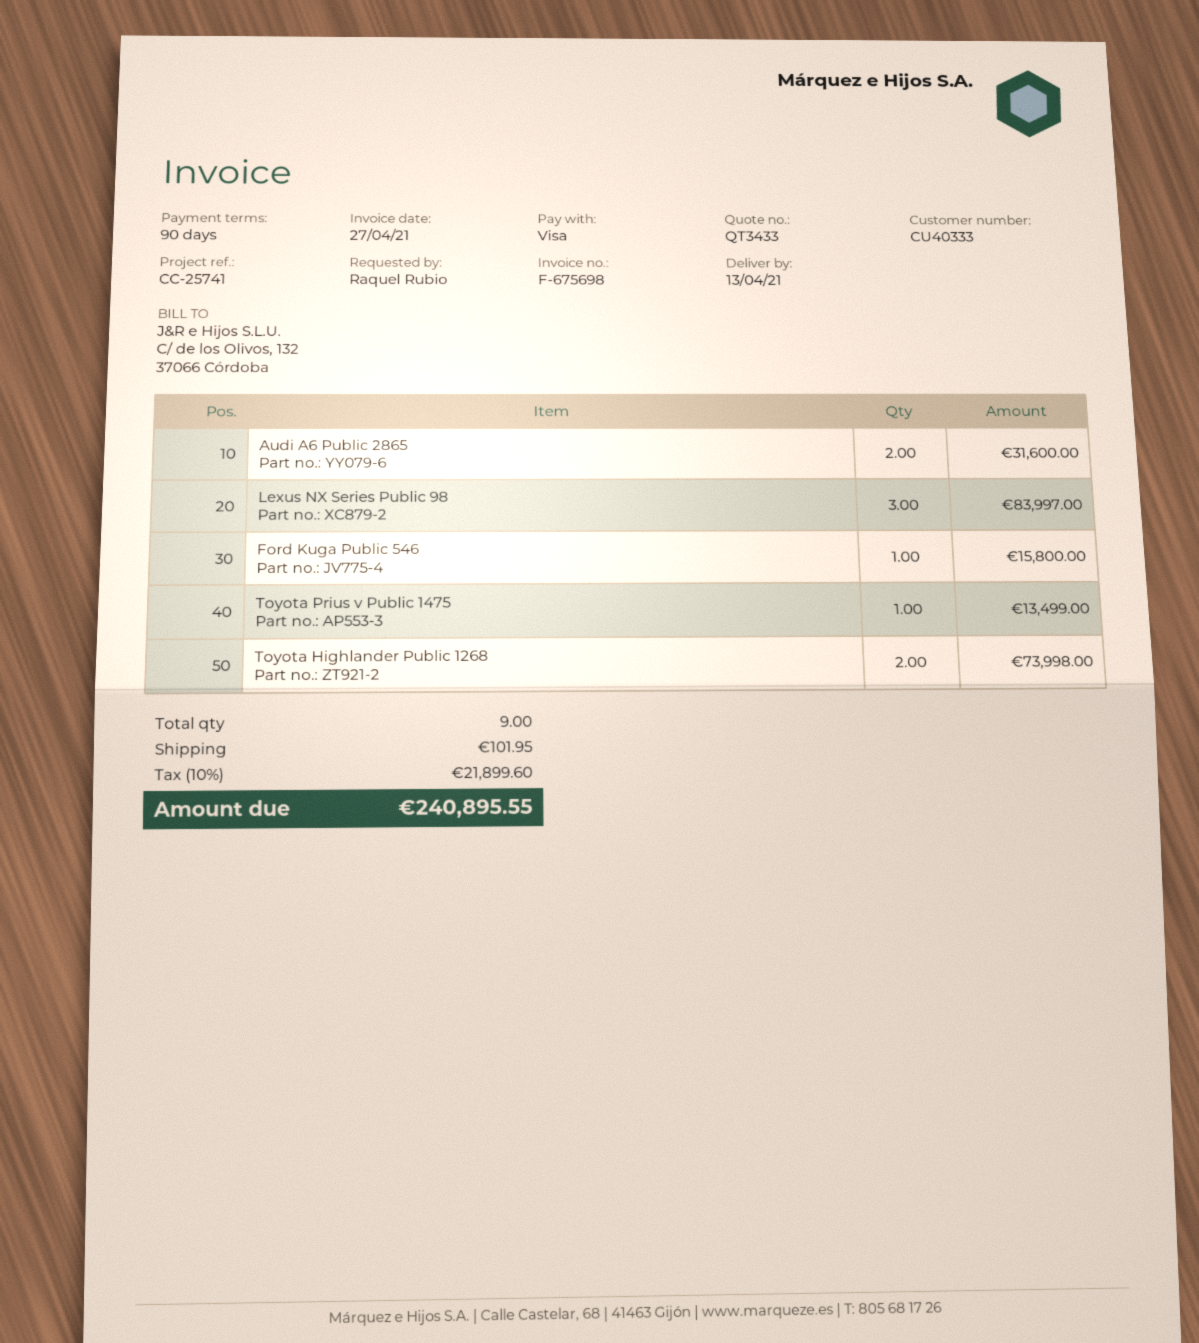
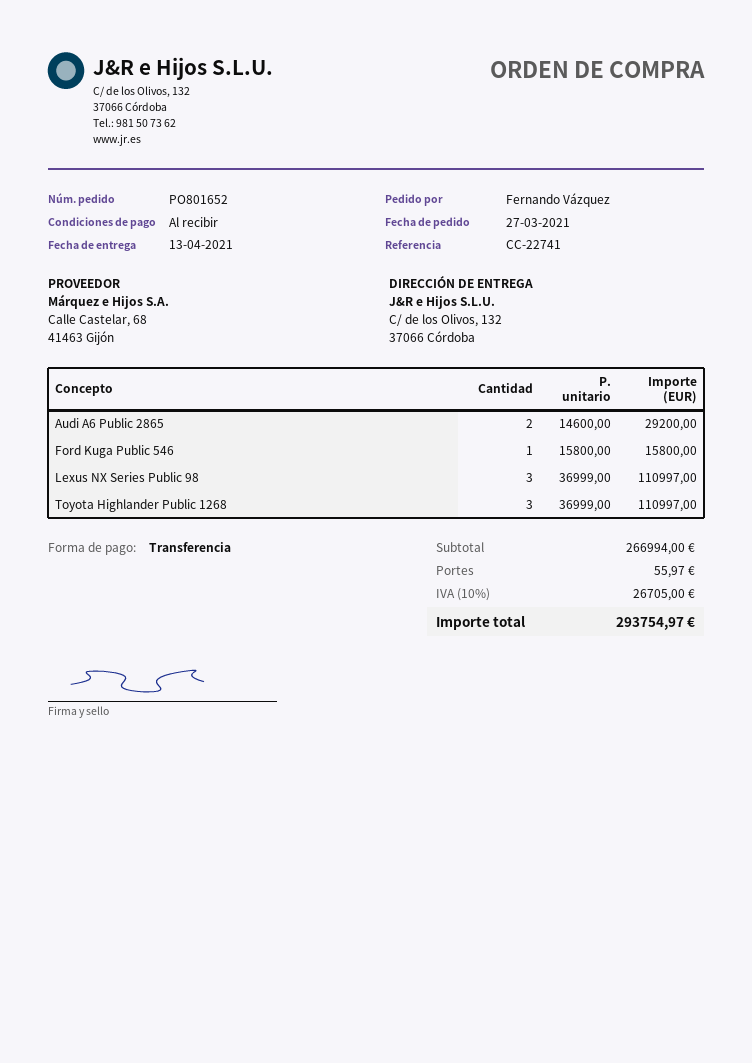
payment terms: 90 days -> on receipt
reference: CC-25741 -> CC-22741
ordered by: Raquel Rubio -> Fernando Vázquez
payment method: Visa -> bank transfer
Audi A6 Public 2865: 2 for 31600.00 -> 2 for 29200.00
Lexus NX Series Public 98: 3 for 83997.00 -> 3 for 110997.00
Toyota Prius v Public 1475: 1 for 13499.00 -> none
Toyota Highlander Public 1268: 2 for 73998.00 -> 3 for 110997.00
shipping: 101.95 -> 55.97
tax: 10% = 21899.60 -> 10% = 26705.00
total: 240895.55 -> 293754.97

